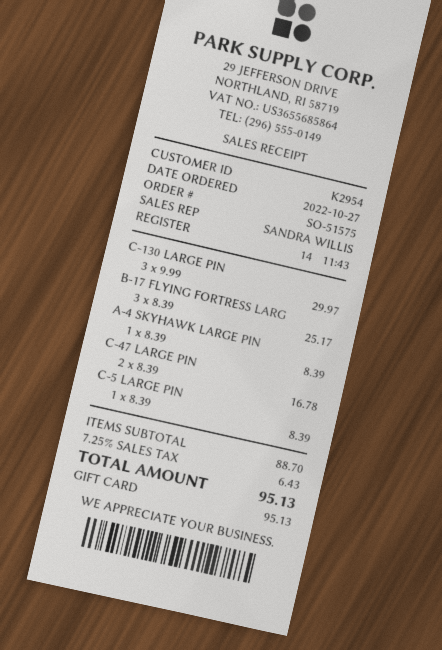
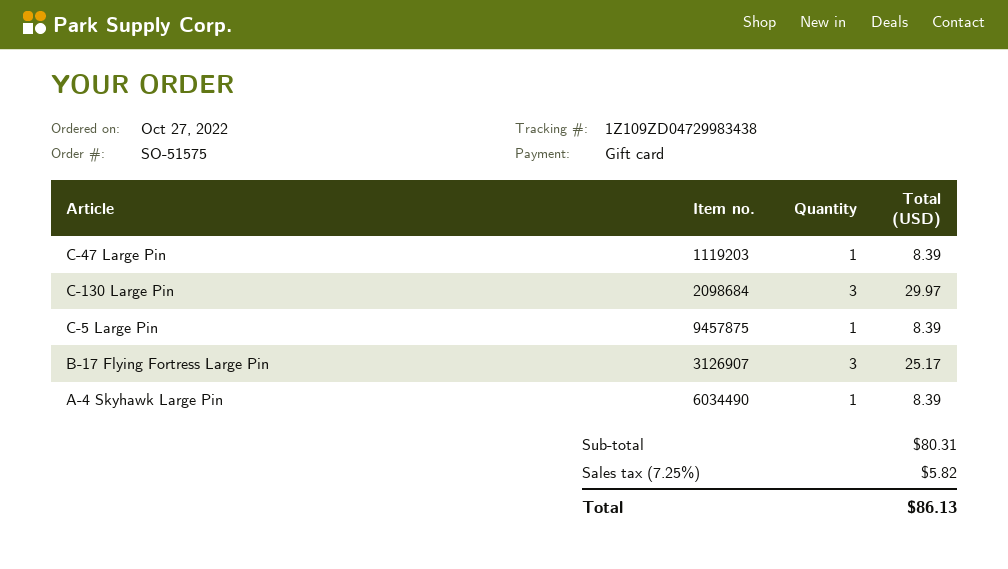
C-47 LARGE PIN: 2 for 16.78 -> 1 for 8.39
subtotal: 88.70 -> 80.31
tax: 7.25% = 6.43 -> 7.25% = 5.82
total: 95.13 -> 86.13

